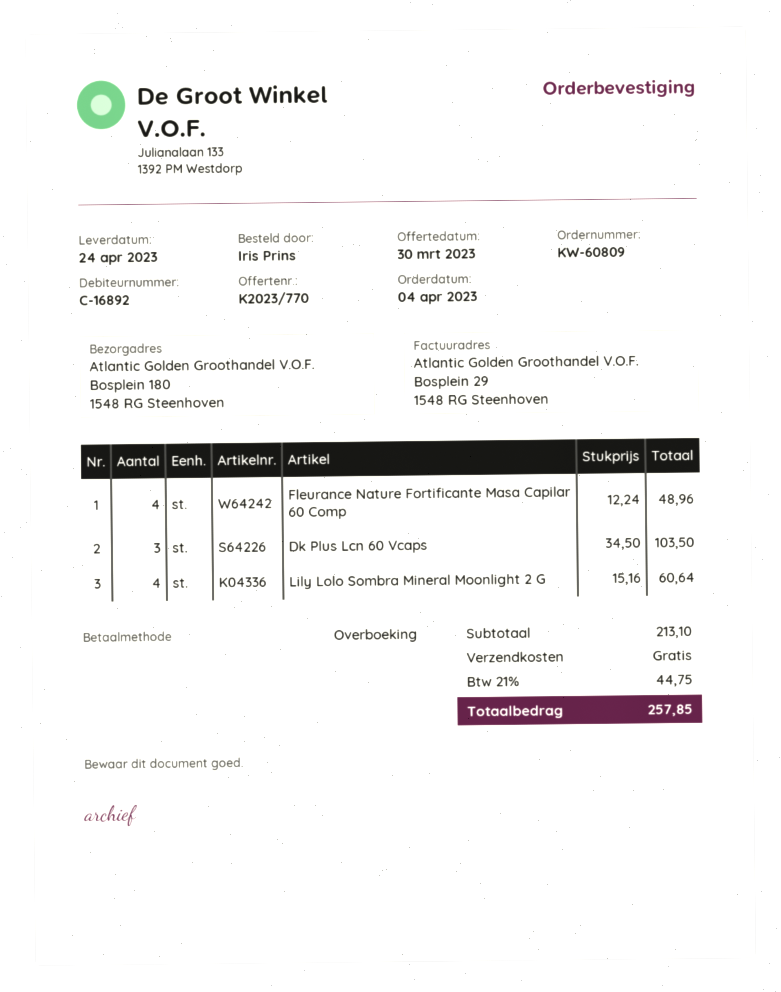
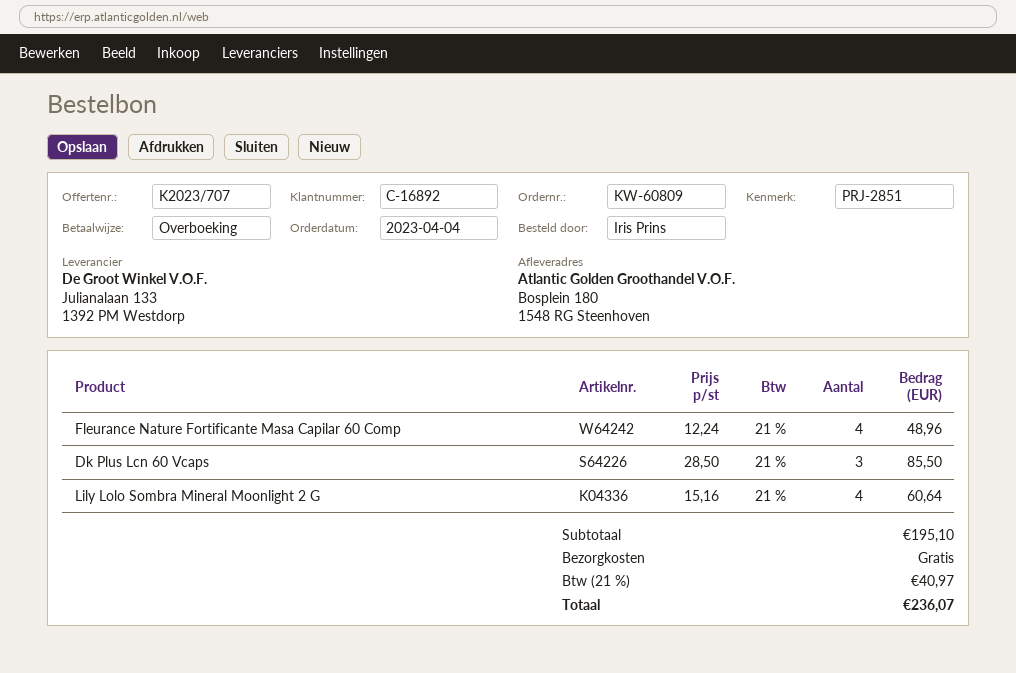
quote number: K2023/770 -> K2023/707
Dk Plus Lcn 60 Vcaps: 3 x 34.50 = 103.50 -> 3 x 28.50 = 85.50
subtotal: 213.10 -> 195.10
tax: 21% = 44.75 -> 21% = 40.97
total: 257.85 -> 236.07

